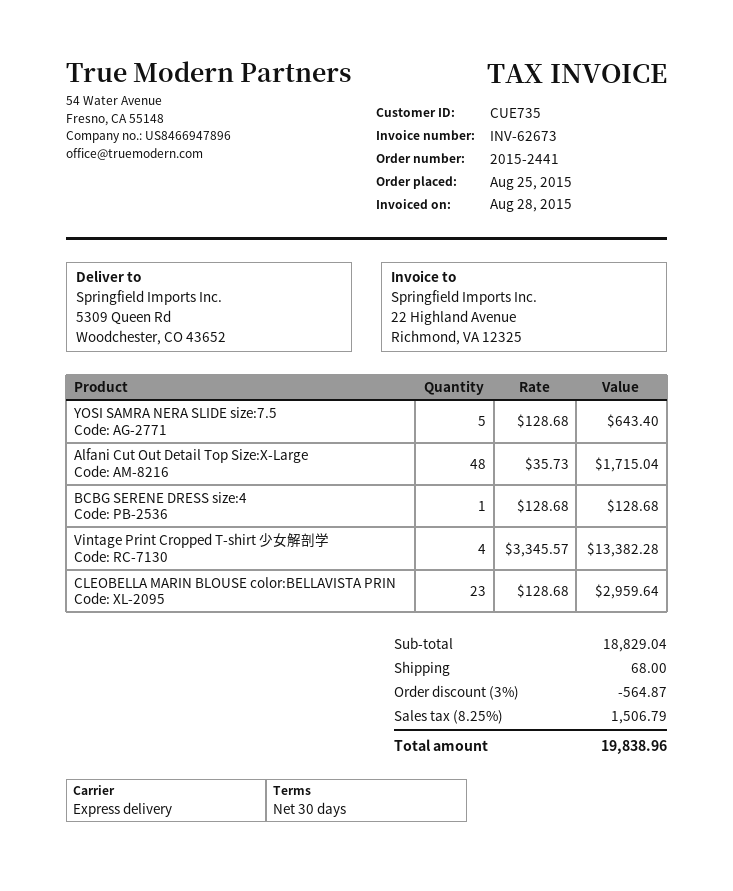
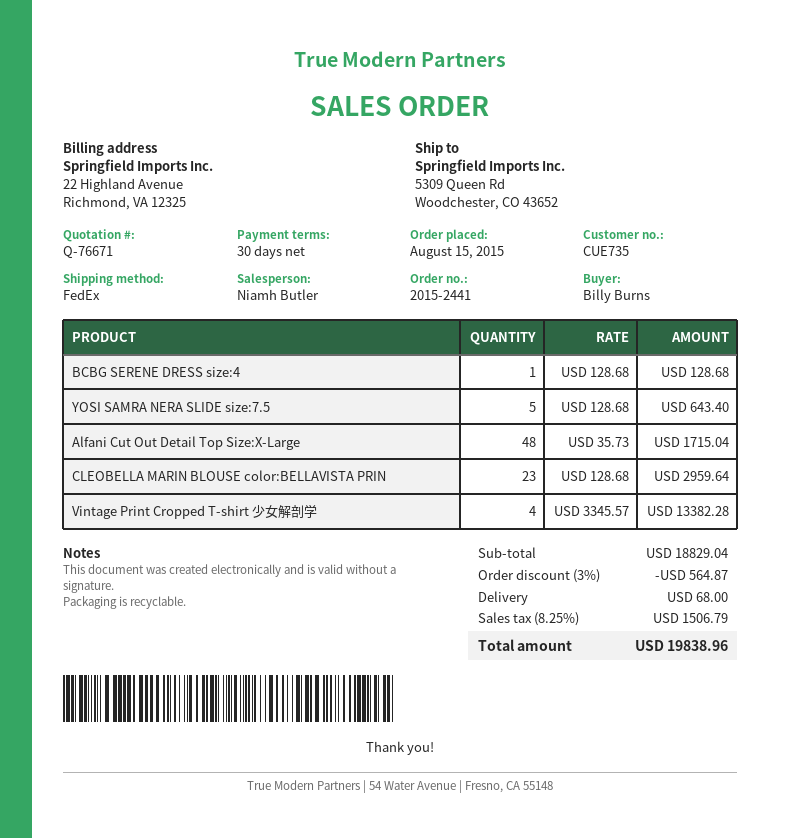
order date: 2015-08-25 -> 2015-08-15
shipping method: express -> FedEx

